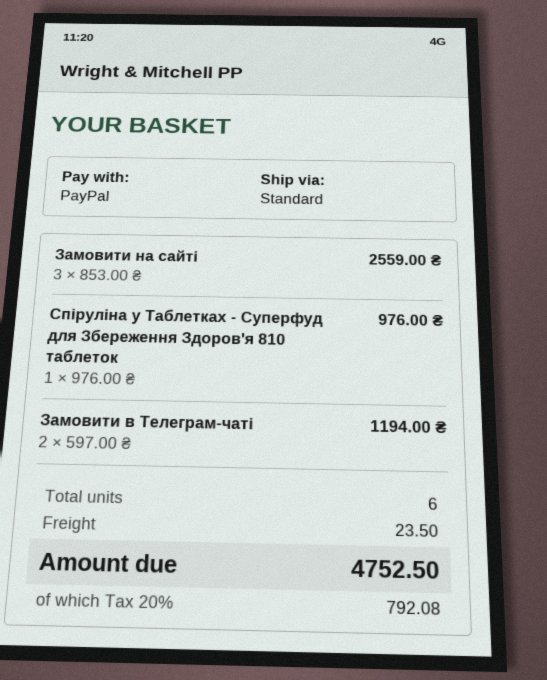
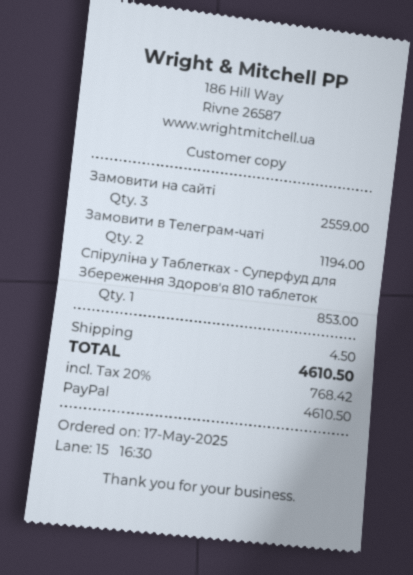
Спіруліна у Таблетках - Суперфуд для Збереження Здоров'я 810 таблеток: 1 for 976.00 -> 1 for 853.00
shipping: 23.50 -> 4.50
tax: 20% = 792.08 -> 20% = 768.42
total: 4752.50 -> 4610.50

